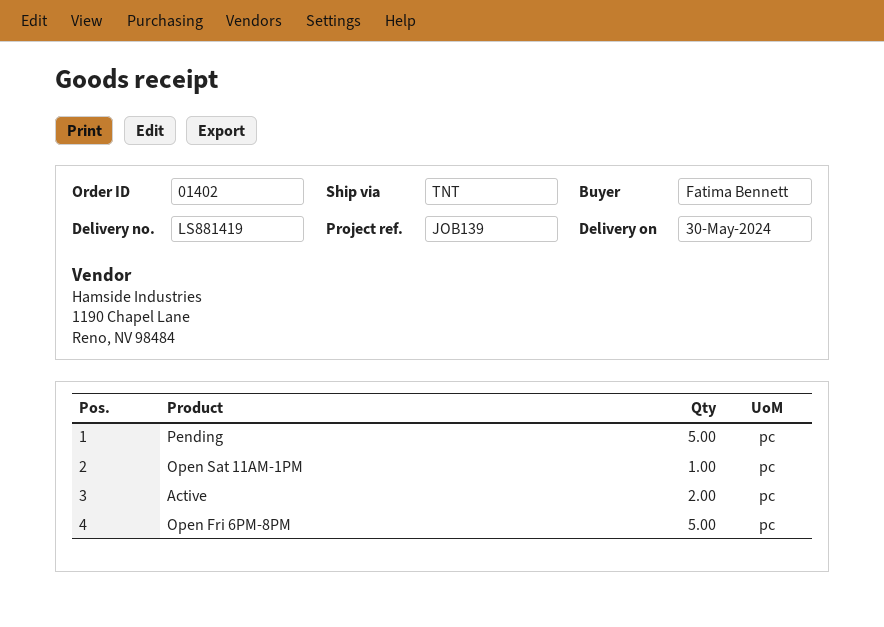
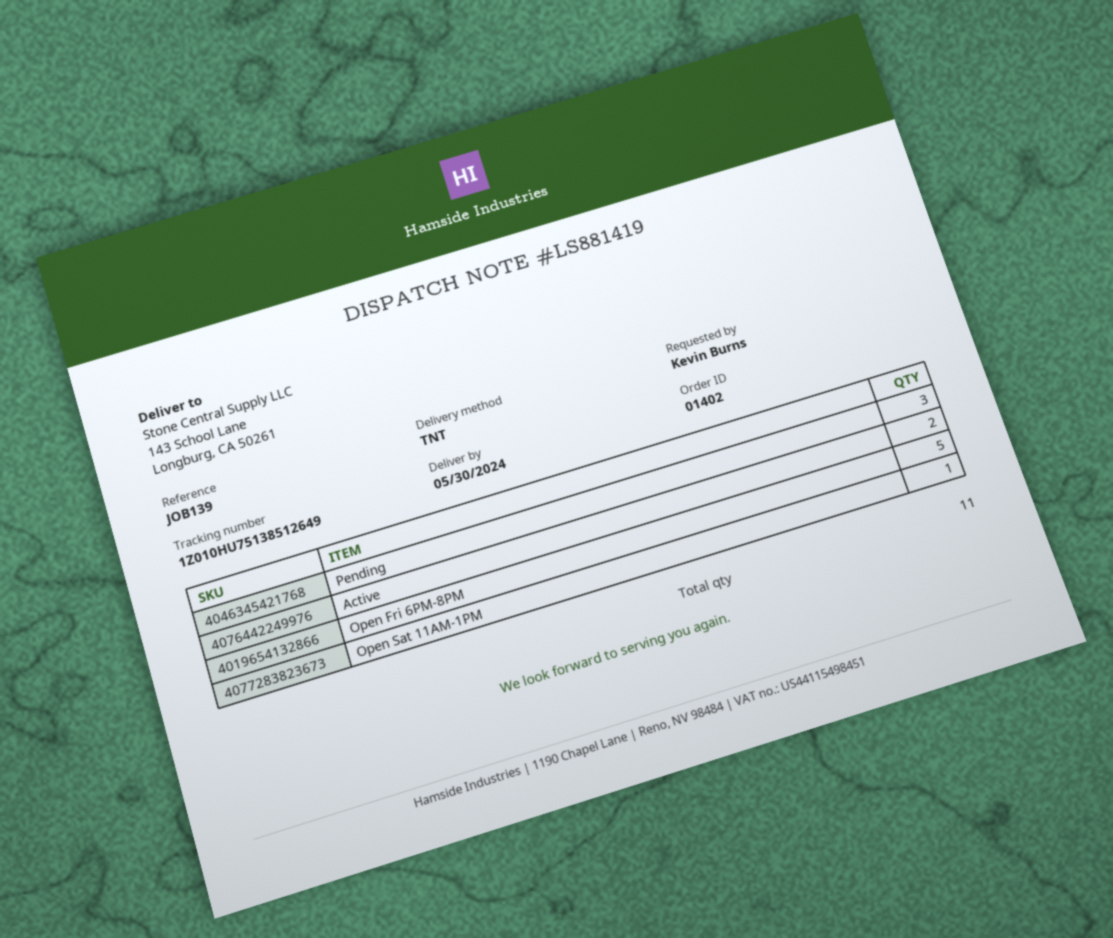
ordered by: Fatima Bennett -> Kevin Burns
Pending: 5 -> 3

